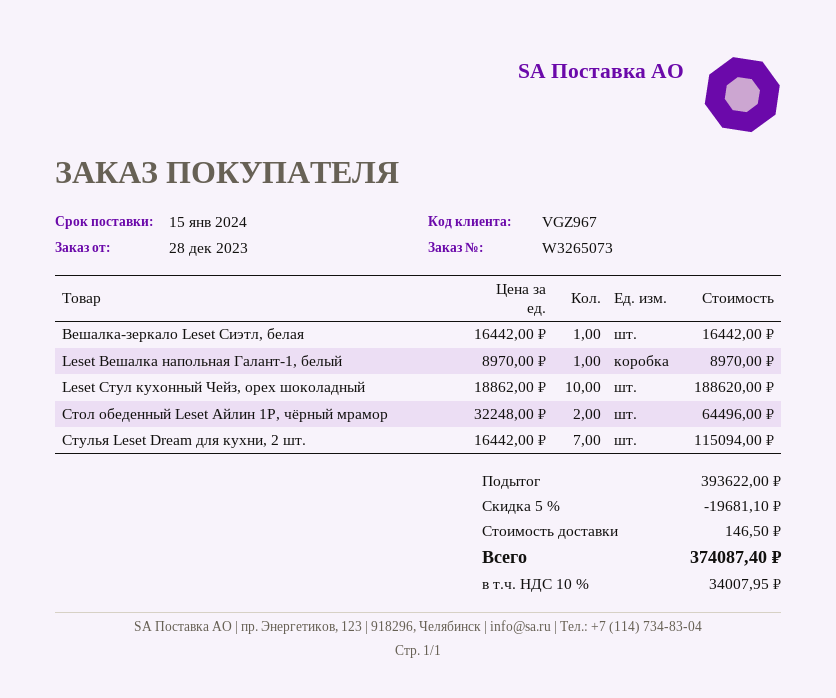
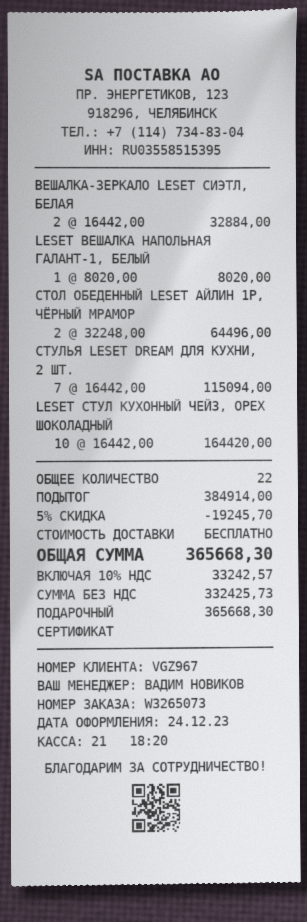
order date: 2023-12-28 -> 2023-12-24
Вешалка-зеркало Leset Сиэтл, белая: 1 x 16442.00 = 16442.00 -> 2 x 16442.00 = 32884.00
Leset Вешалка напольная Галант-1, белый: 1 x 8970.00 = 8970.00 -> 1 x 8020.00 = 8020.00
Leset Стул кухонный Чейз, орех шоколадный: 10 x 18862.00 = 188620.00 -> 10 x 16442.00 = 164420.00
subtotal: 393622.00 -> 384914.00
discount: 5% = 19681.10 -> 5% = 19245.70
shipping: 146.50 -> 0.00
tax: 10% = 34007.95 -> 10% = 33242.57
total: 374087.40 -> 365668.30

